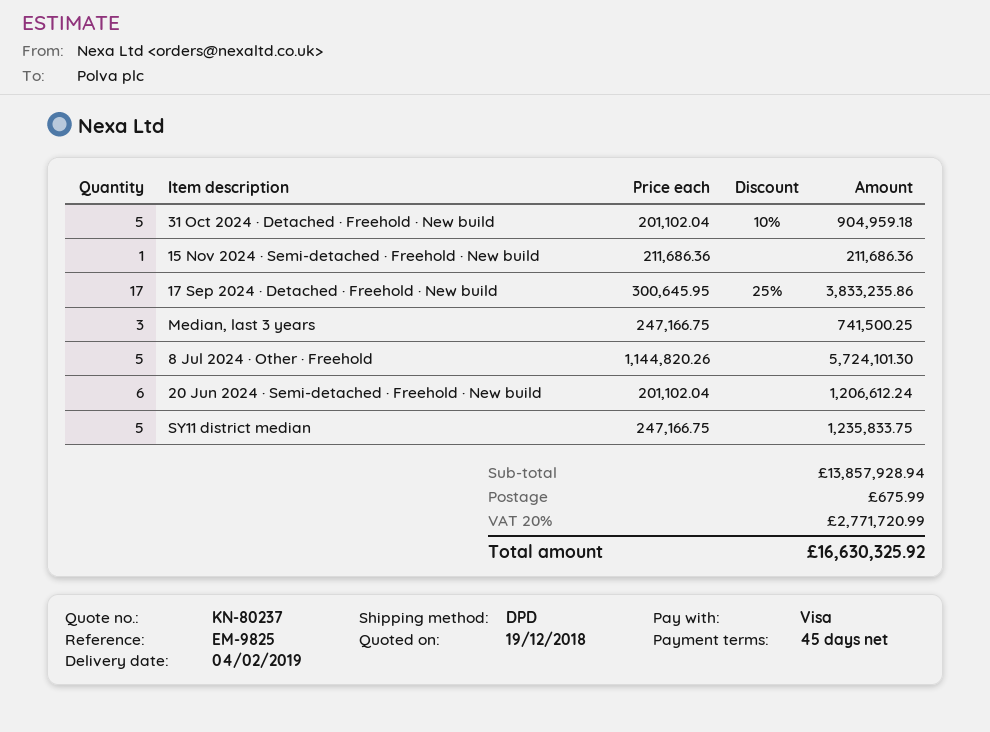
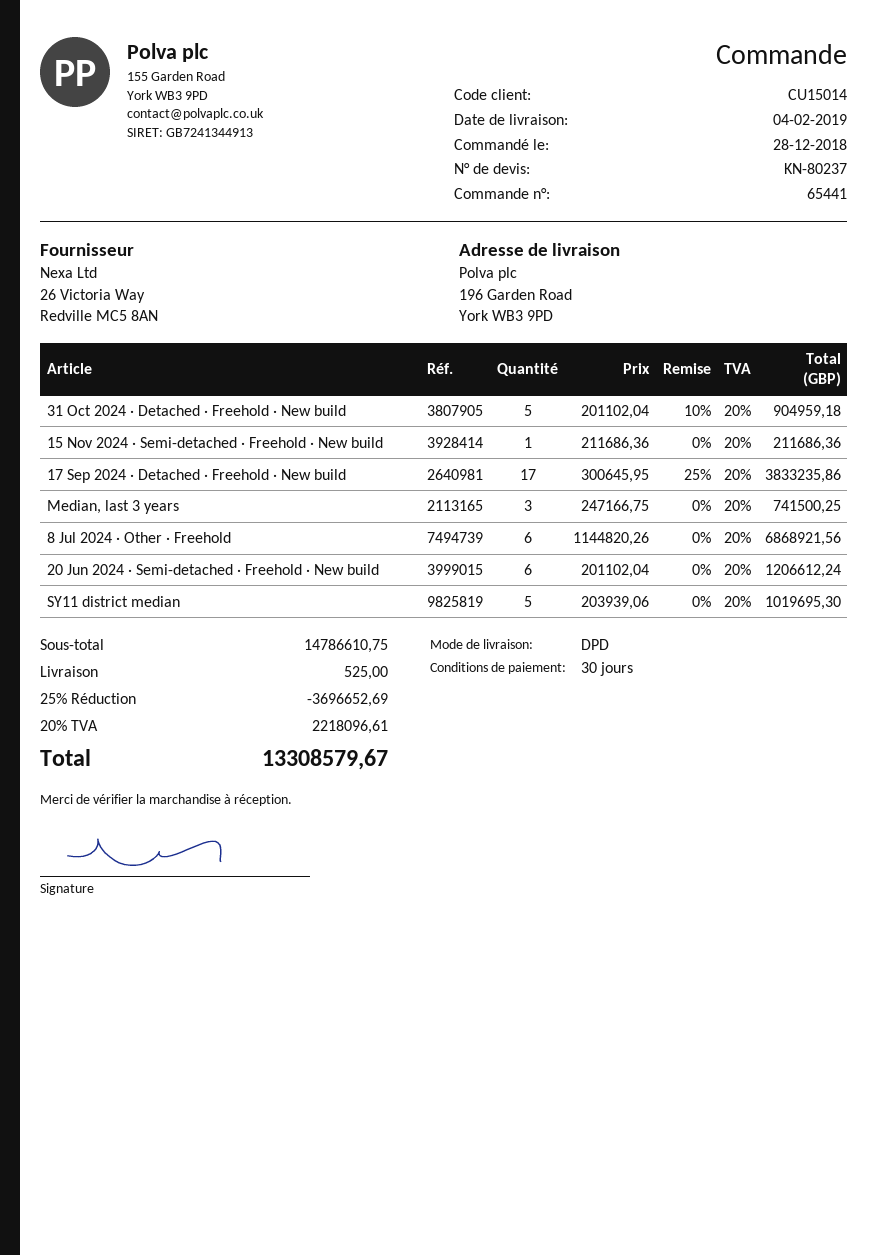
payment terms: 45 days -> 30 days
8 Jul 2024 · Other · Freehold: 5 x 1144820.26 = 5724101.30 -> 6 x 1144820.26 = 6868921.56
SY11 district median: 5 x 247166.75 = 1235833.75 -> 5 x 203939.06 = 1019695.30
subtotal: 13857928.94 -> 14786610.75
discount: none -> 25% = 3696652.69
shipping: 675.99 -> 525.00
tax: 20% = 2771720.99 -> 20% = 2218096.61
total: 16630325.92 -> 13308579.67

